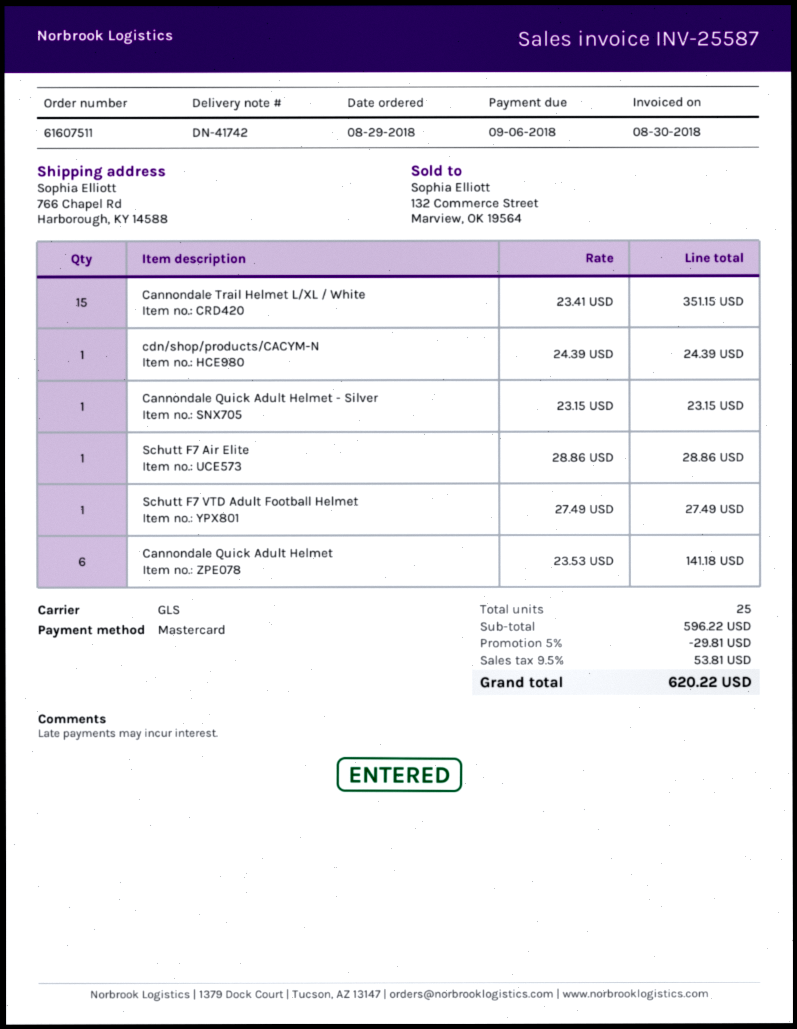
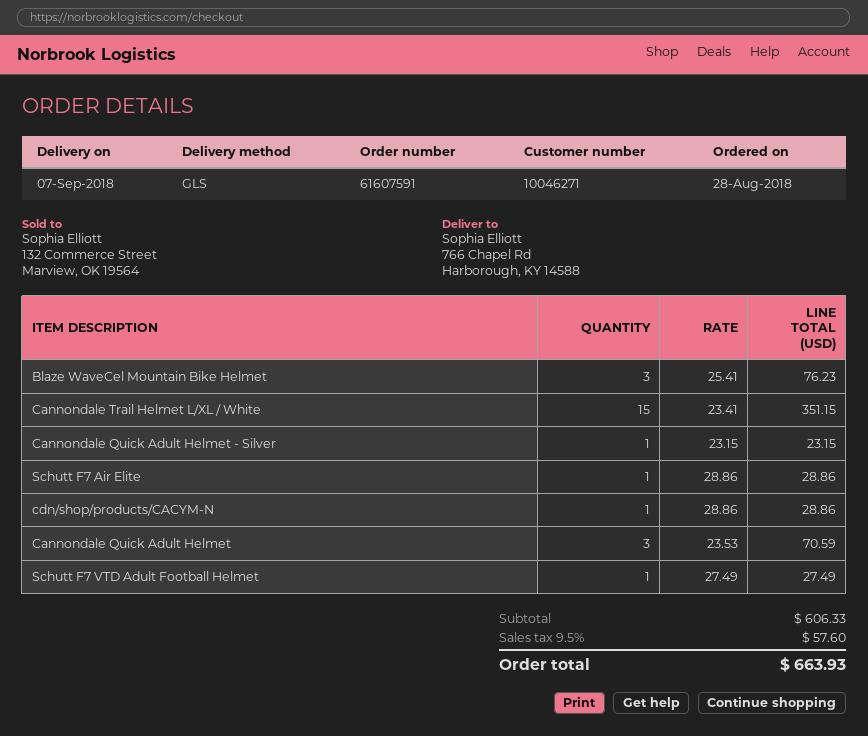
order number: 61607511 -> 61607591
order date: 2018-08-29 -> 2018-08-28
cdn/shop/products/CACYM-N: 1 x 24.39 = 24.39 -> 1 x 28.86 = 28.86
Cannondale Quick Adult Helmet: 6 x 23.53 = 141.18 -> 3 x 23.53 = 70.59
Blaze WaveCel Mountain Bike Helmet: none -> 3 x 25.41 = 76.23
subtotal: 596.22 -> 606.33
discount: 5% = 29.81 -> none
tax: 9.5% = 53.81 -> 9.5% = 57.60
total: 620.22 -> 663.93

